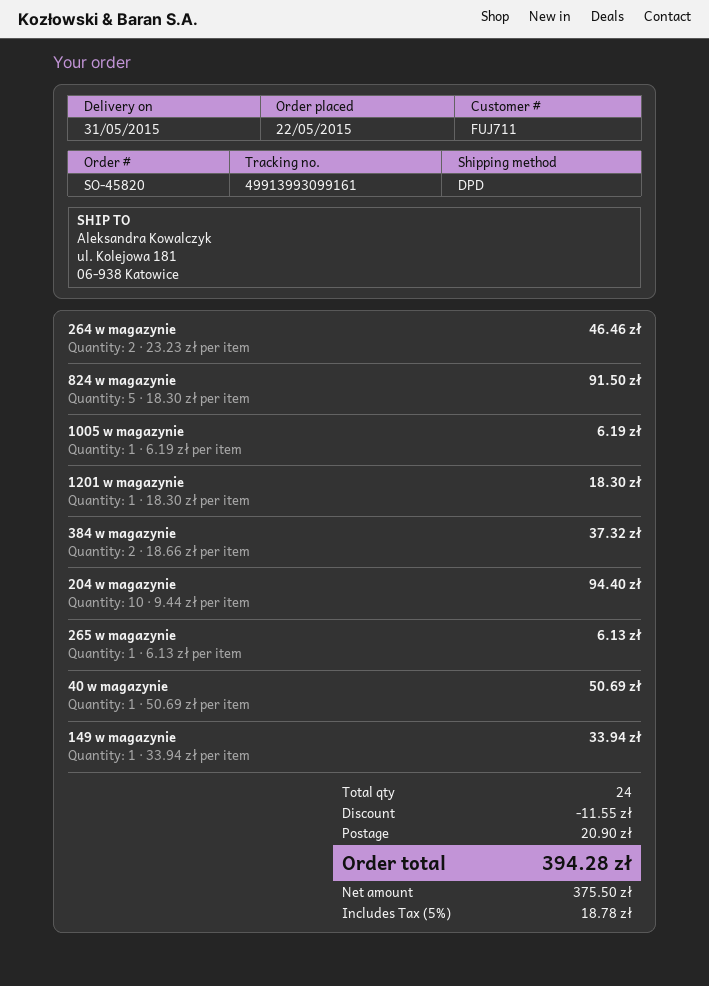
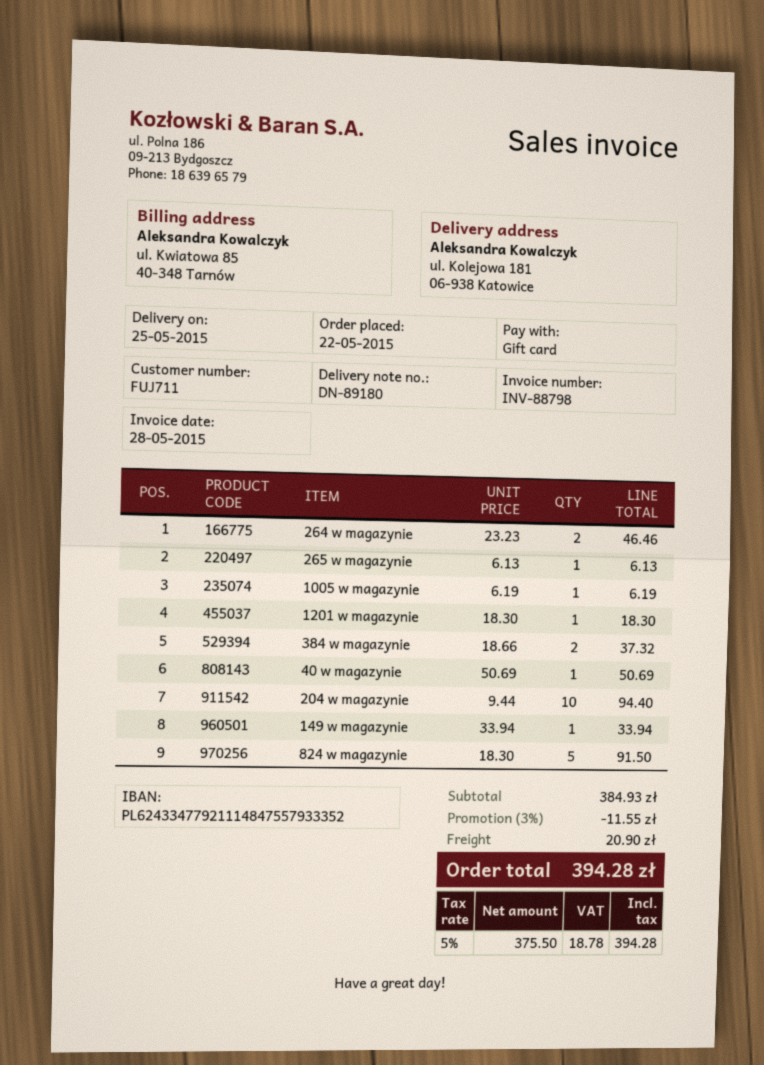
delivery date: 2015-05-31 -> 2015-05-25

